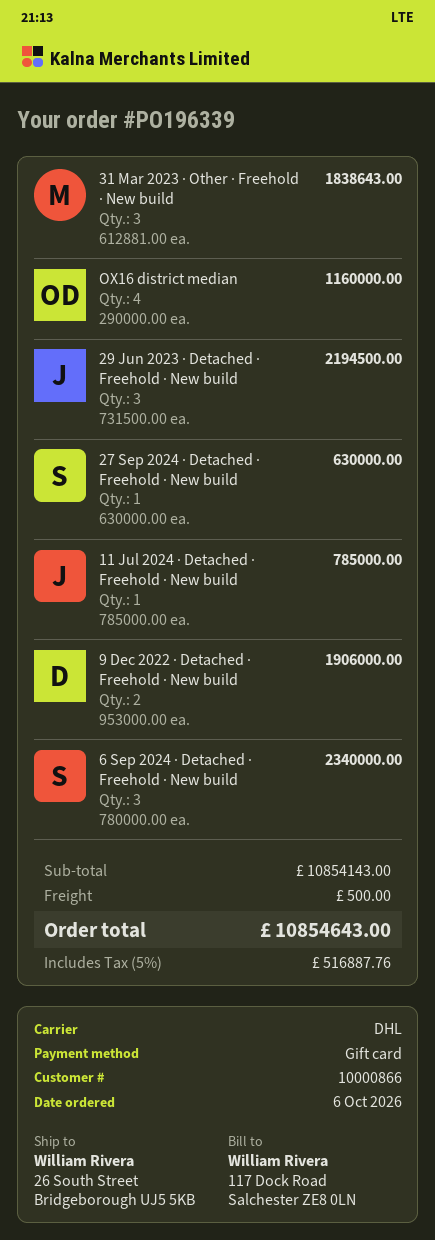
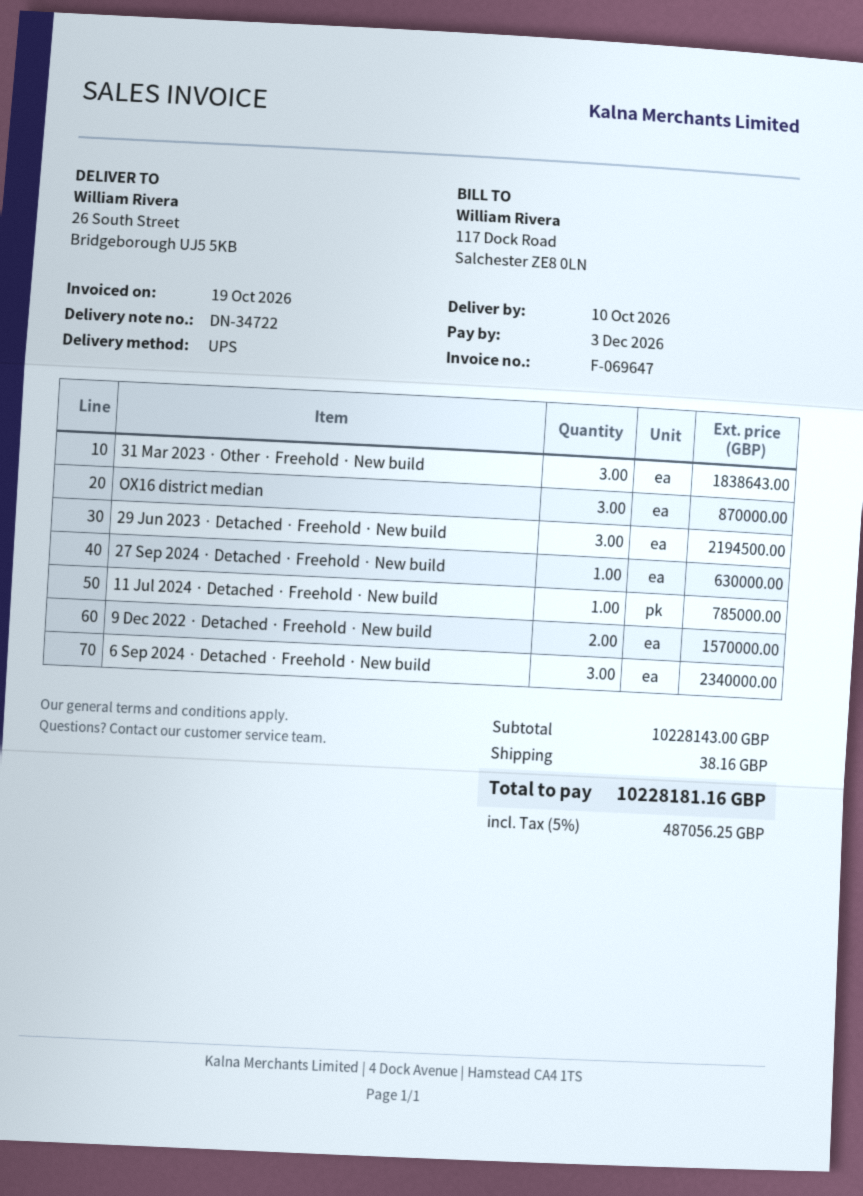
shipping method: DHL -> UPS
OX16 district median: 4 for 1160000.00 -> 3 for 870000.00
9 Dec 2022 · Detached · Freehold · New build: 2 for 1906000.00 -> 2 for 1570000.00
subtotal: 10854143.00 -> 10228143.00
shipping: 500.00 -> 38.16
tax: 5% = 516887.76 -> 5% = 487056.25
total: 10854643.00 -> 10228181.16

